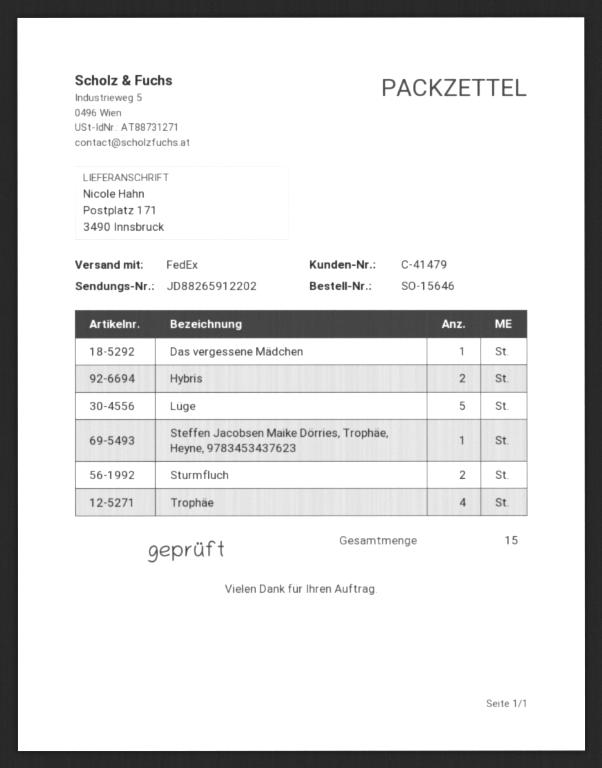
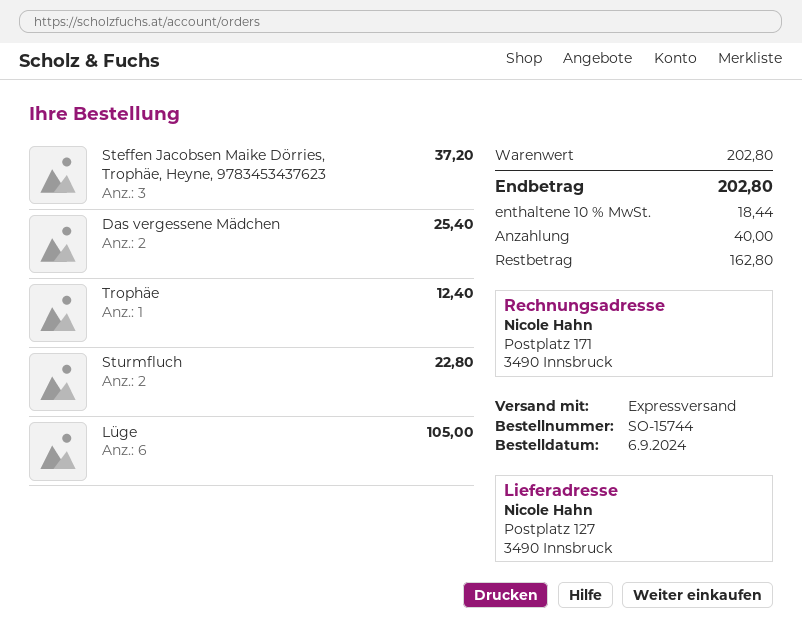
order number: SO-15646 -> SO-15744
shipping method: FedEx -> express
ship to: Postplatz 171, 3490 Innsbruck -> Postplatz 127, 3490 Innsbruck
Das vergessene Mädchen: 1 -> 2
Hybris: 2 -> none
Lüge: 5 -> 6
Steffen Jacobsen Maike Dörries, Trophäe, Heyne, 9783453437623: 1 -> 3
Trophäe: 4 -> 1

